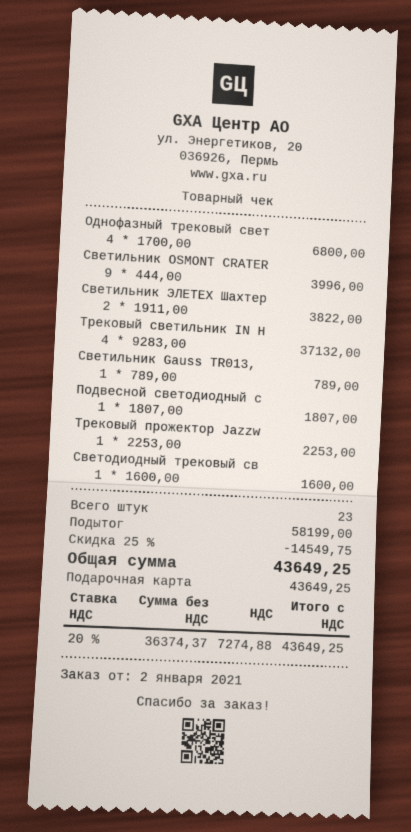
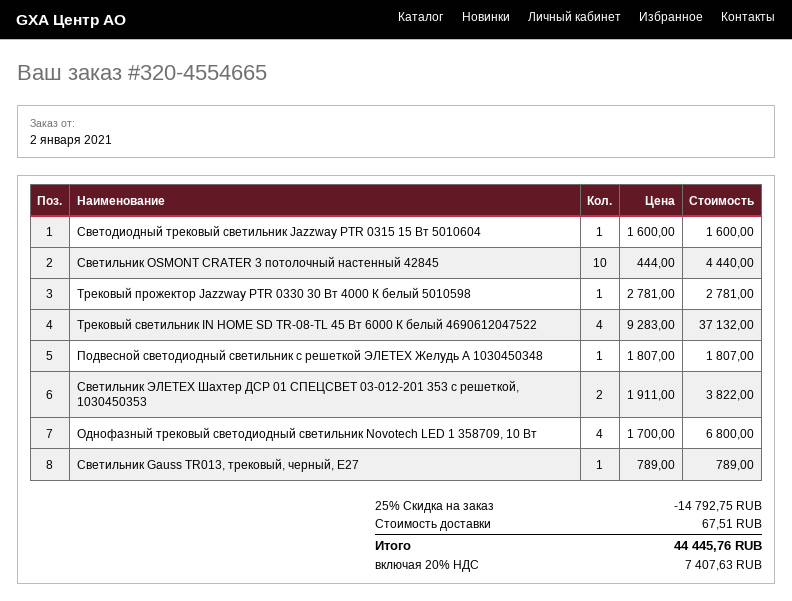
Светильник OSMONT CRATER: 9 x 444.00 = 3996.00 -> 10 x 444.00 = 4440.00
Трековый прожектор Jazzw: 1 x 2253.00 = 2253.00 -> 1 x 2781.00 = 2781.00
discount: 25% = 14549.75 -> 25% = 14792.75
shipping: none -> 67.51
tax: 20% = 7274.88 -> 20% = 7407.63
total: 43649.25 -> 44445.76

